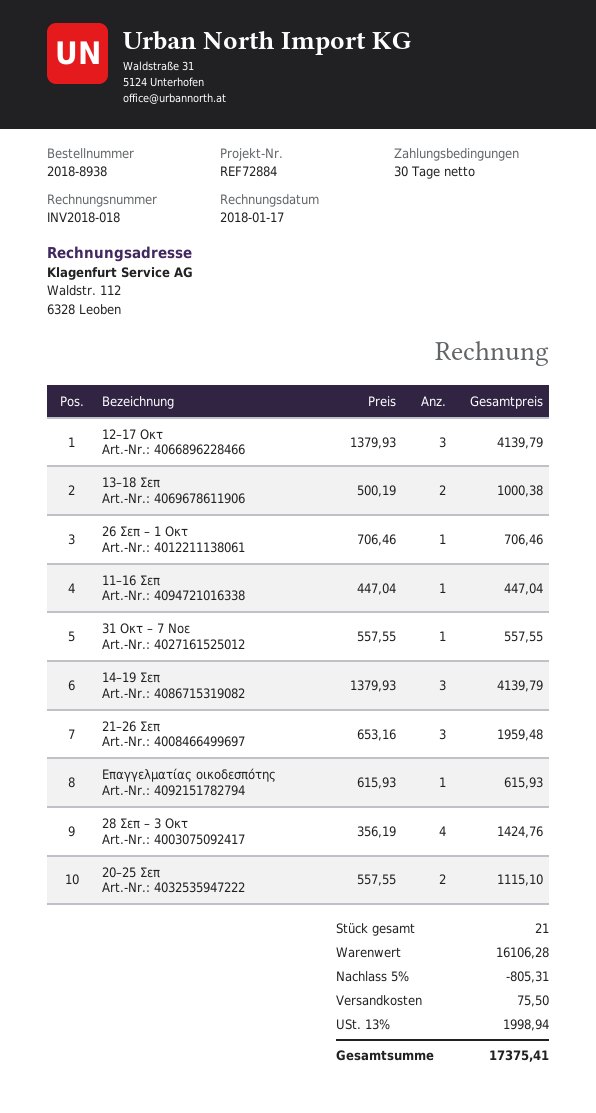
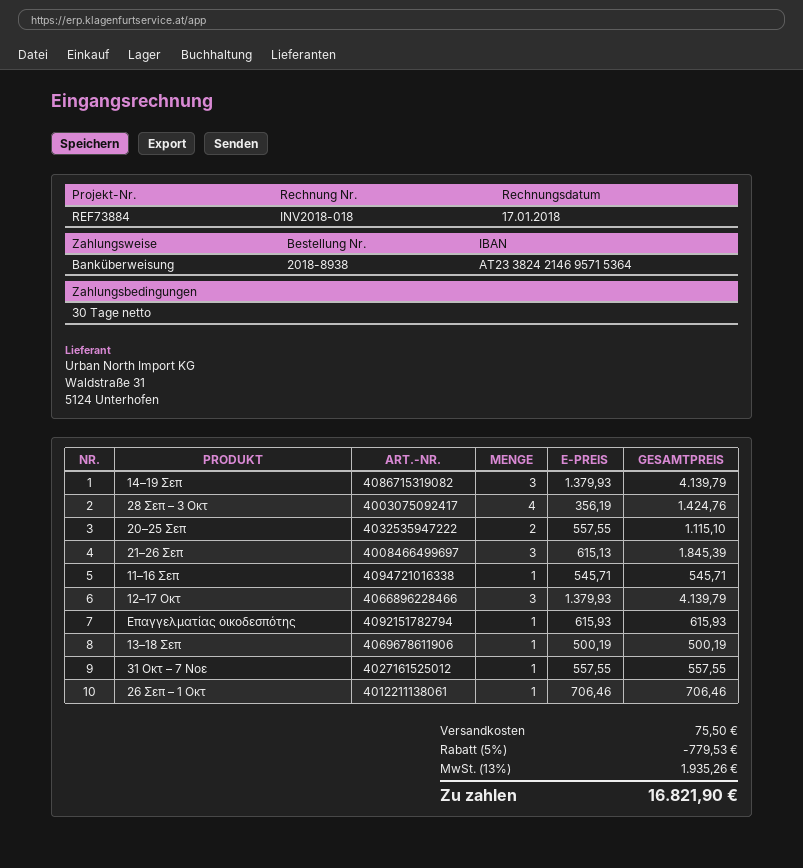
reference: REF72884 -> REF73884
13–18 Σεπ: 2 x 500.19 = 1000.38 -> 1 x 500.19 = 500.19
11–16 Σεπ: 1 x 447.04 = 447.04 -> 1 x 545.71 = 545.71
21–26 Σεπ: 3 x 653.16 = 1959.48 -> 3 x 615.13 = 1845.39
discount: 5% = 805.31 -> 5% = 779.53
tax: 13% = 1998.94 -> 13% = 1935.26
total: 17375.41 -> 16821.90

